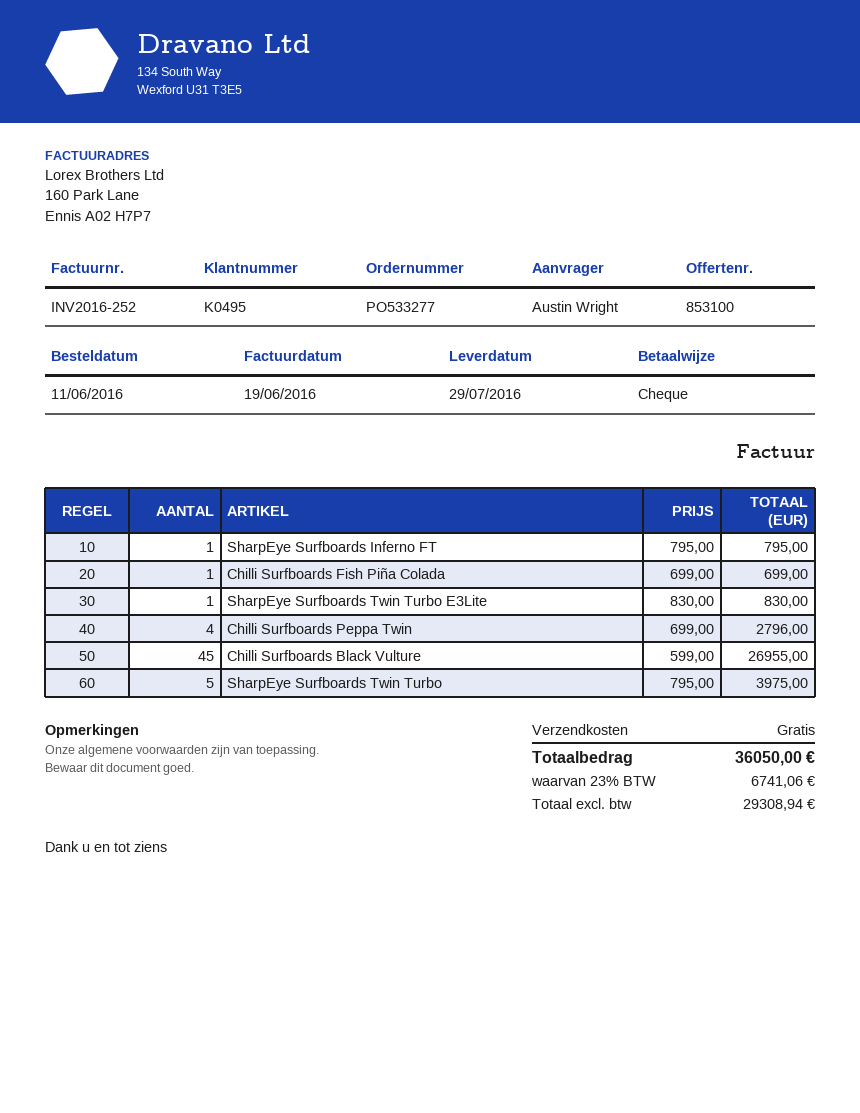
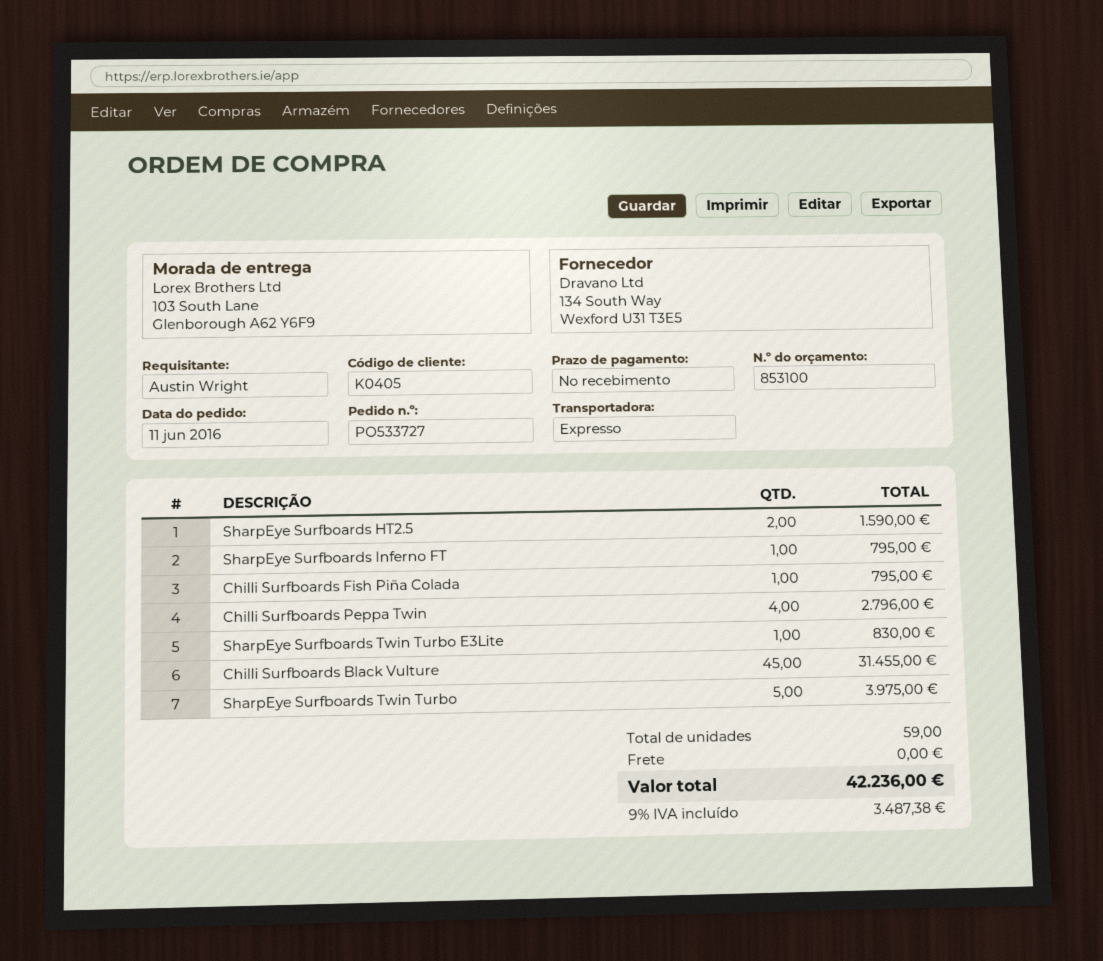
order number: PO533277 -> PO533727
customer number: K0495 -> K0405
Chilli Surfboards Fish Piña Colada: 1 for 699.00 -> 1 for 795.00
Chilli Surfboards Black Vulture: 45 for 26955.00 -> 45 for 31455.00
SharpEye Surfboards HT2.5: none -> 2 for 1590.00
tax: 23% = 6741.06 -> 9% = 3487.38
total: 36050.00 -> 42236.00

